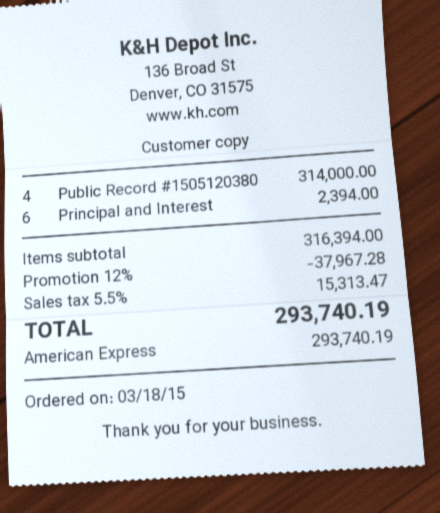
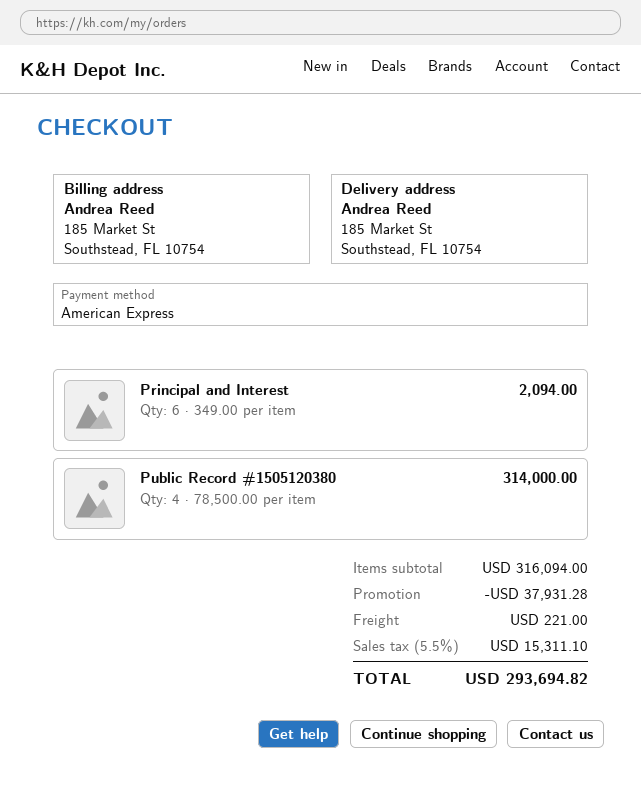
Principal and Interest: 6 for 2394.00 -> 6 for 2094.00
subtotal: 316394.00 -> 316094.00
discount: 37967.28 -> 37931.28
shipping: none -> 221.00
tax: 5.5% = 15313.47 -> 5.5% = 15311.10
total: 293740.19 -> 293694.82

